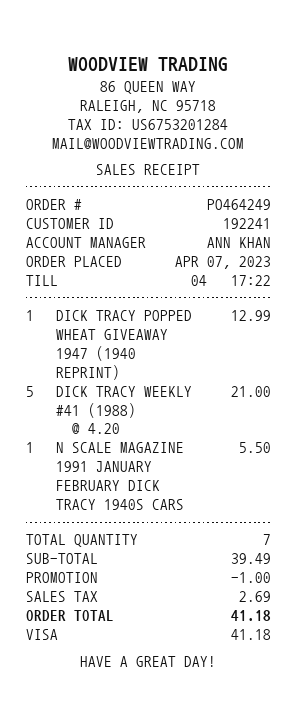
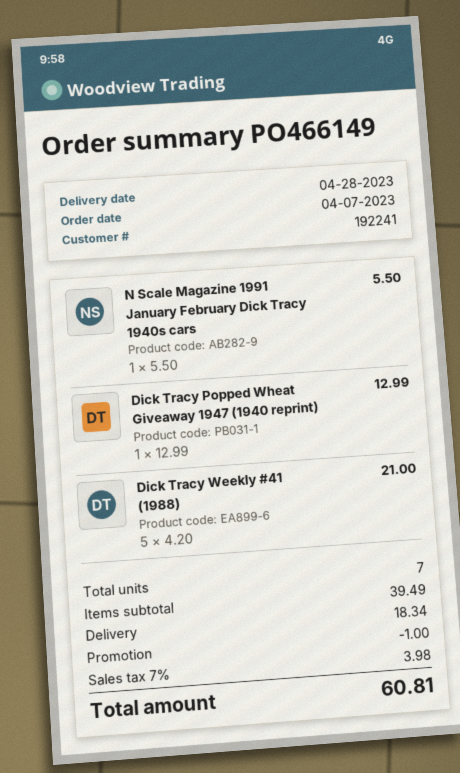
order number: PO464249 -> PO466149
shipping: none -> 18.34
tax: 2.69 -> 3.98
total: 41.18 -> 60.81

